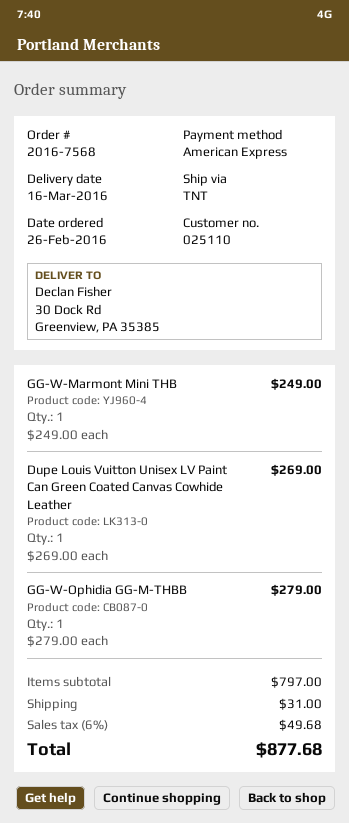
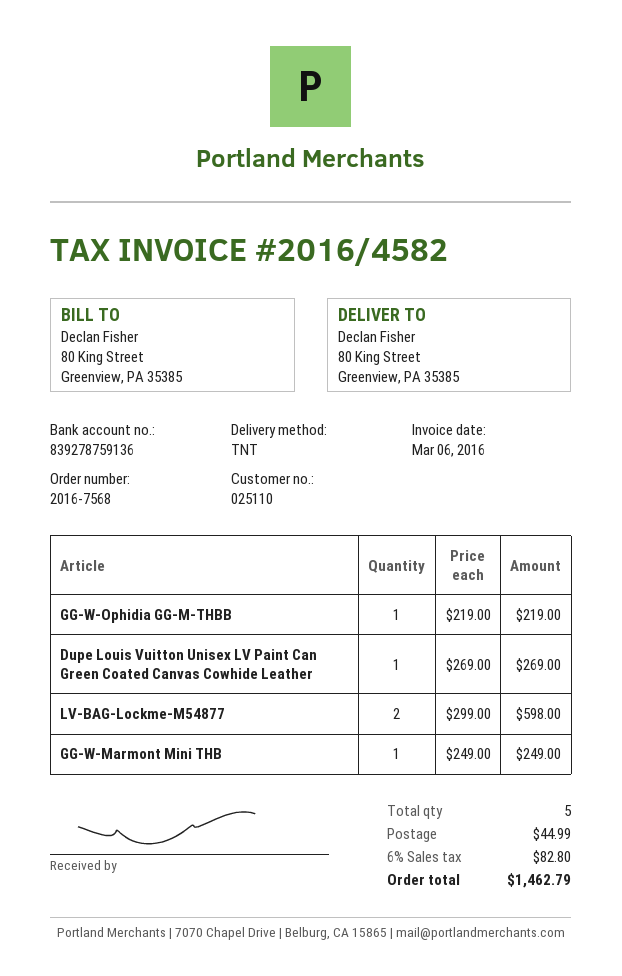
ship to: 30 Dock Rd, Greenview, PA 35385 -> 80 King Street, Greenview, PA 35385
GG-W-Ophidia GG-M-THBB: 1 x 279.00 = 279.00 -> 1 x 219.00 = 219.00
LV-BAG-Lockme-M54877: none -> 2 x 299.00 = 598.00
shipping: 31.00 -> 44.99
tax: 6% = 49.68 -> 6% = 82.80
total: 877.68 -> 1462.79

